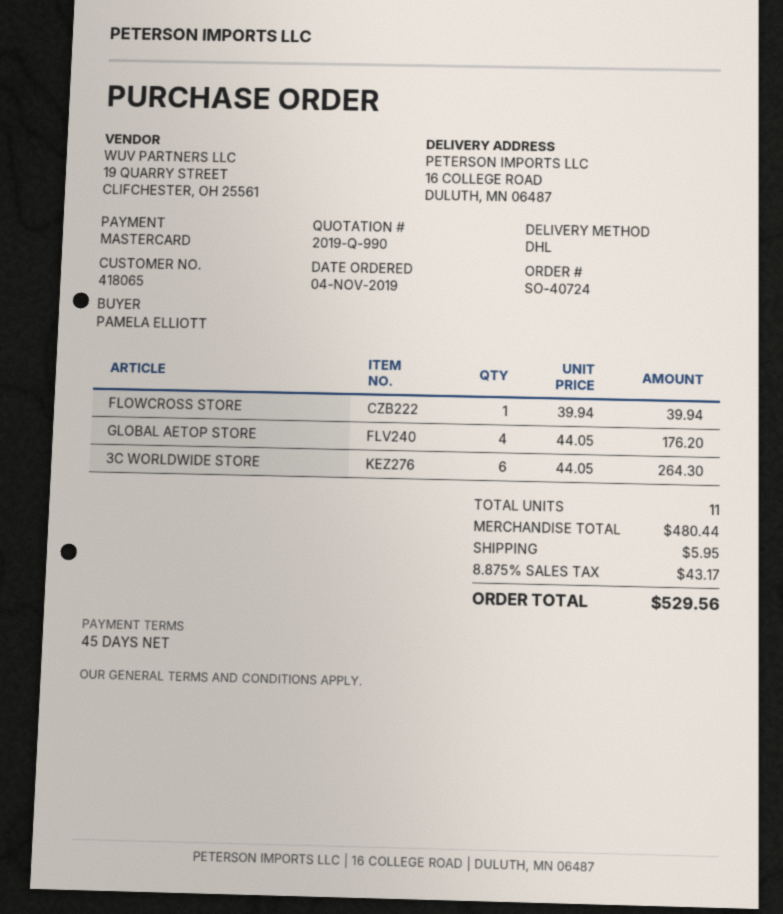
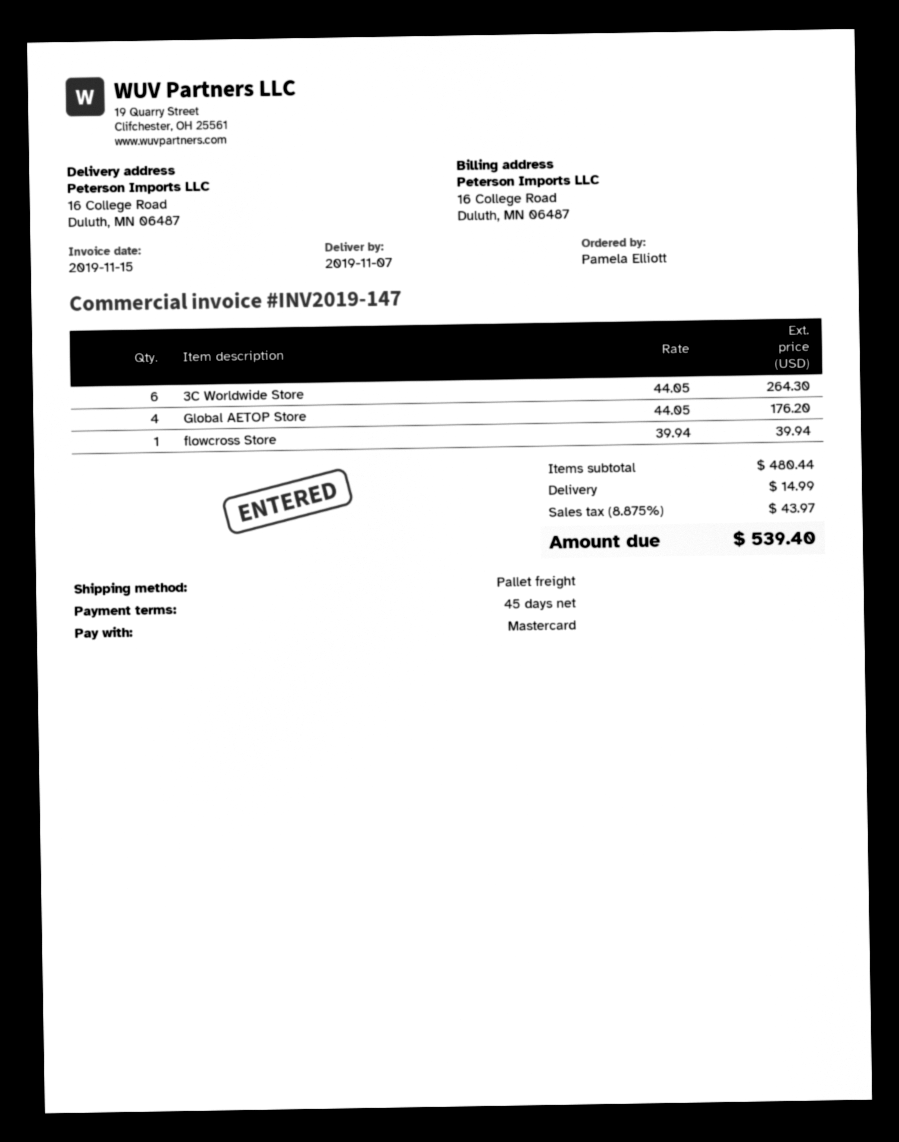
shipping method: DHL -> pallet freight
shipping: 5.95 -> 14.99
tax: 8.875% = 43.17 -> 8.875% = 43.97
total: 529.56 -> 539.40

